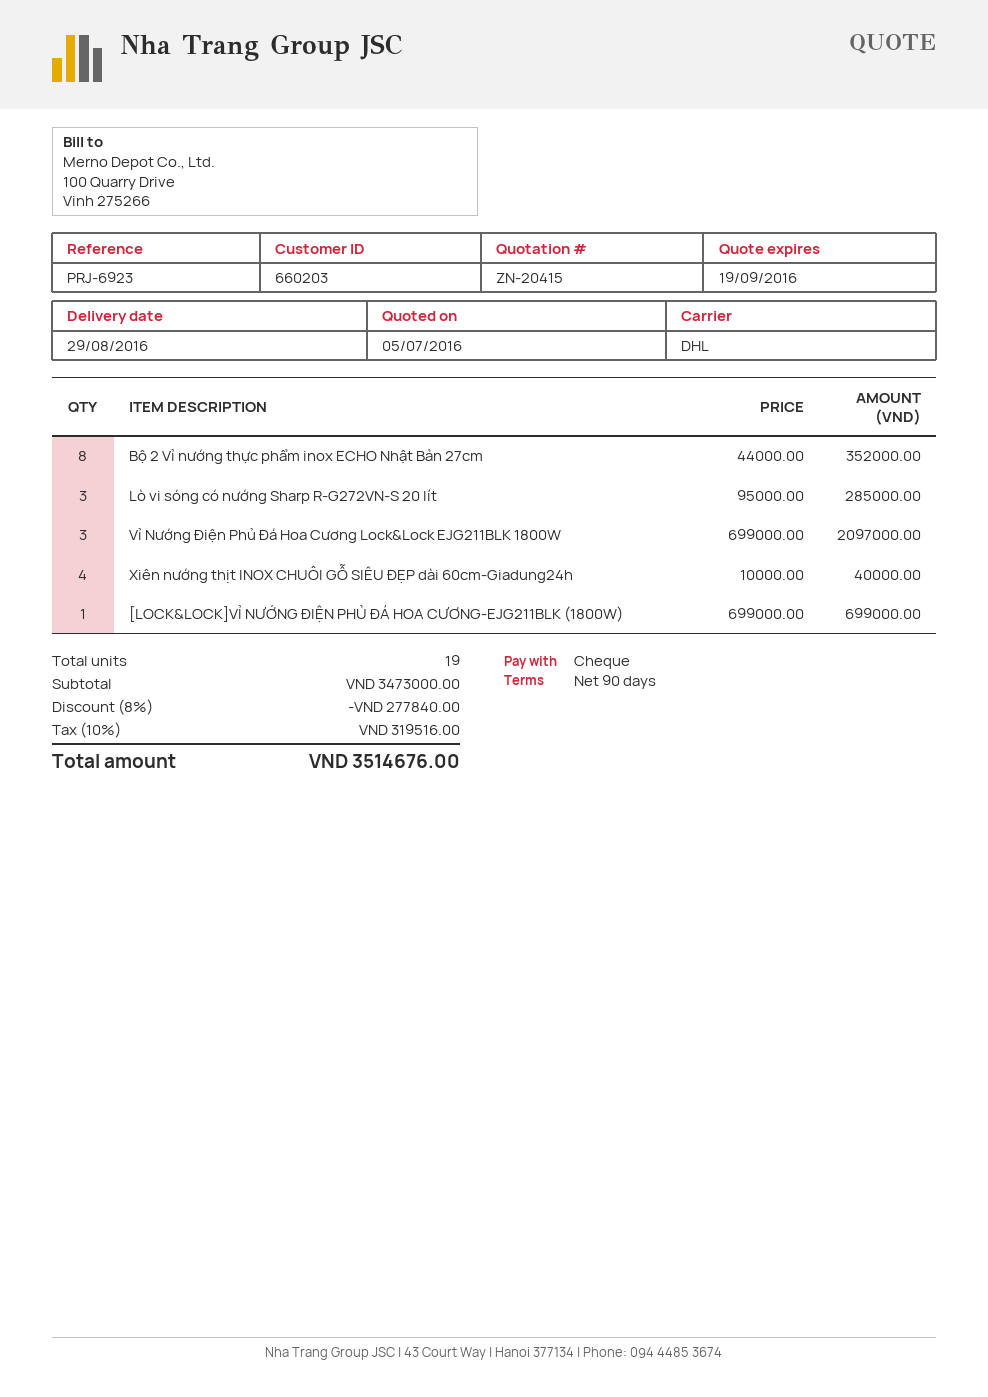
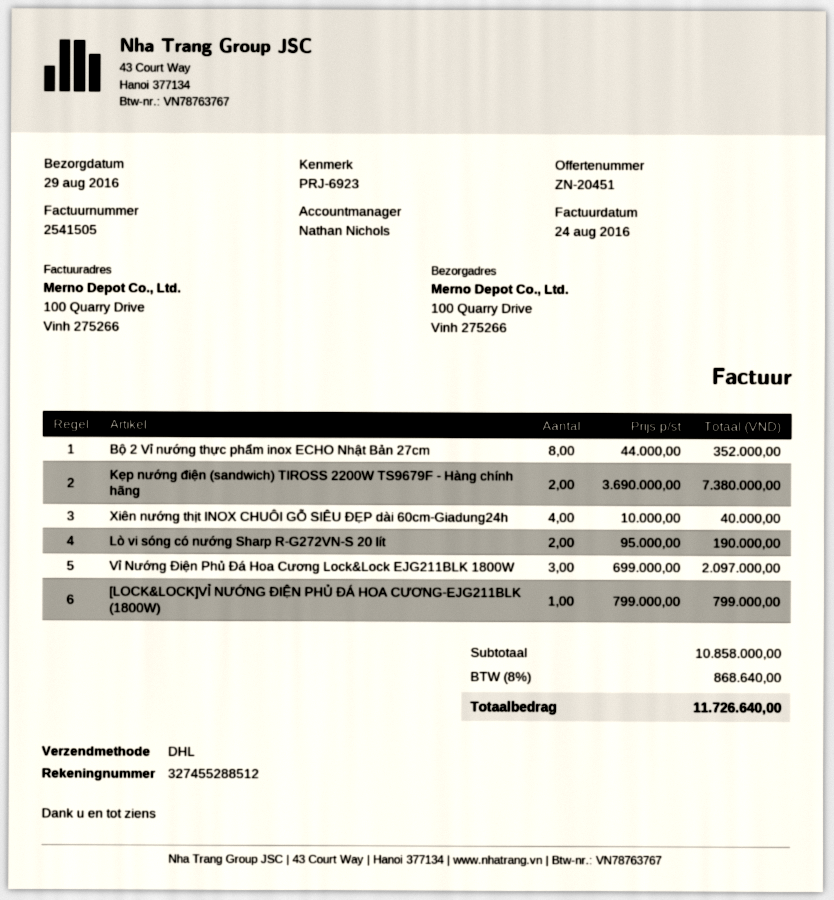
quote number: ZN-20415 -> ZN-20451
Lò vi sóng có nướng Sharp R-G272VN-S 20 lít: 3 x 95000.00 = 285000.00 -> 2 x 95000.00 = 190000.00
[LOCK&LOCK]VỈ NƯỚNG ĐIỆN PHỦ ĐÁ HOA CƯƠNG-EJG211BLK (1800W): 1 x 699000.00 = 699000.00 -> 1 x 799000.00 = 799000.00
Kẹp nướng điện (sandwich) TIROSS 2200W TS9679F - Hàng chính hãng: none -> 2 x 3690000.00 = 7380000.00
subtotal: 3473000.00 -> 10858000.00
discount: 8% = 277840.00 -> none
tax: 10% = 319516.00 -> 8% = 868640.00
total: 3514676.00 -> 11726640.00

